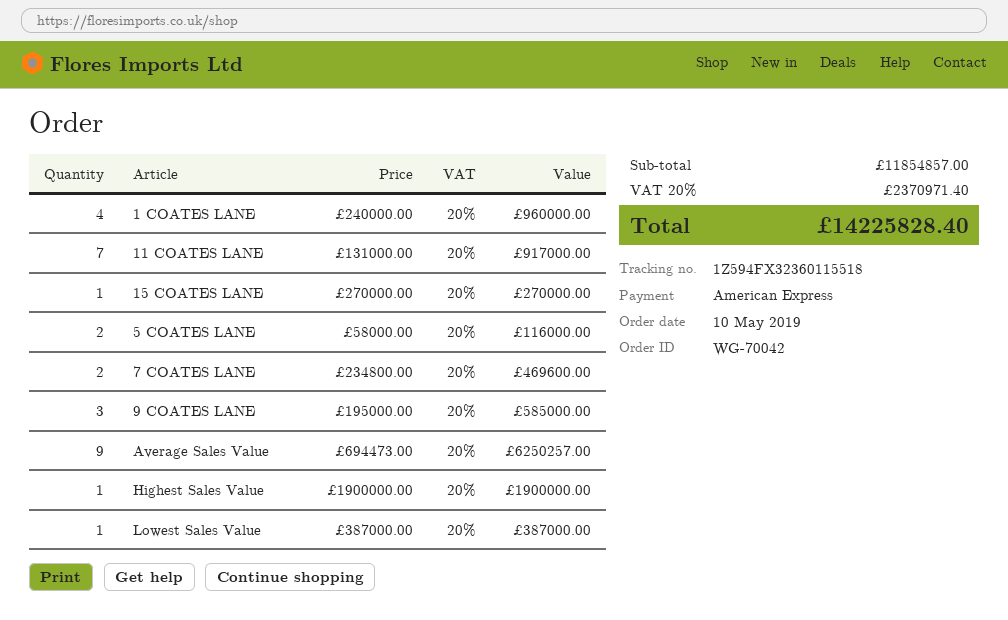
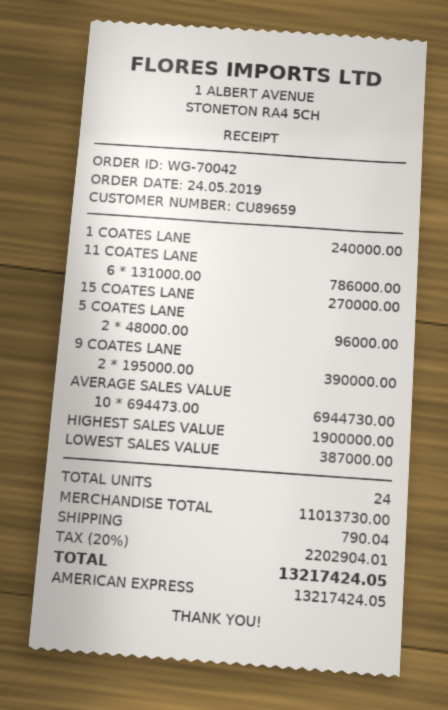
order date: 2019-05-10 -> 2019-05-24
1 COATES LANE: 4 x 240000.00 = 960000.00 -> 1 x 240000.00 = 240000.00
11 COATES LANE: 7 x 131000.00 = 917000.00 -> 6 x 131000.00 = 786000.00
5 COATES LANE: 2 x 58000.00 = 116000.00 -> 2 x 48000.00 = 96000.00
7 COATES LANE: 2 x 234800.00 = 469600.00 -> none
9 COATES LANE: 3 x 195000.00 = 585000.00 -> 2 x 195000.00 = 390000.00
Average Sales Value: 9 x 694473.00 = 6250257.00 -> 10 x 694473.00 = 6944730.00
subtotal: 11854857.00 -> 11013730.00
shipping: none -> 790.04
tax: 20% = 2370971.40 -> 20% = 2202904.01
total: 14225828.40 -> 13217424.05

